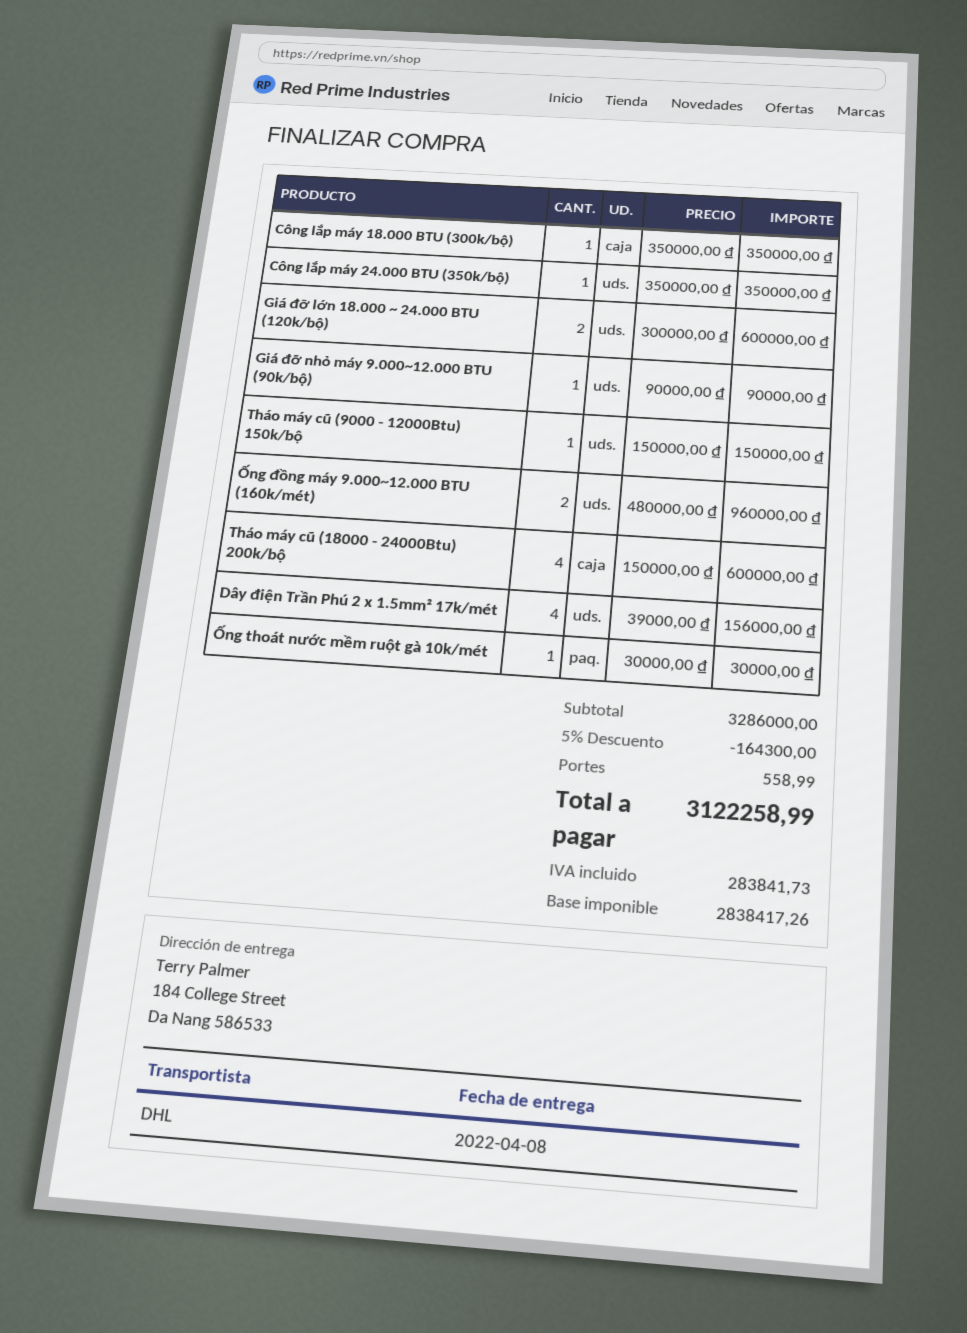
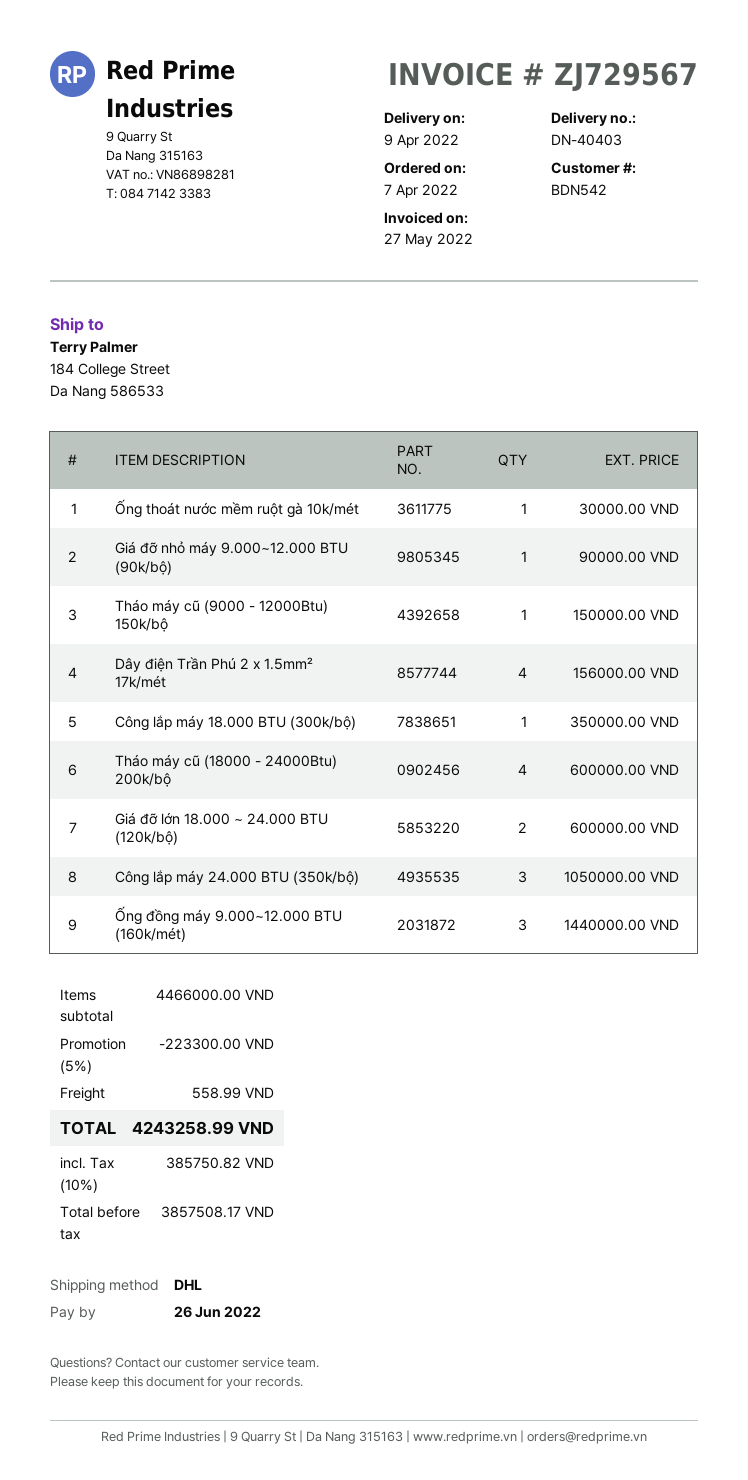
delivery date: 2022-04-08 -> 2022-04-09
Công lắp máy 24.000 BTU (350k/bộ): 1 for 350000.00 -> 3 for 1050000.00
Ống đồng máy 9.000~12.000 BTU (160k/mét): 2 for 960000.00 -> 3 for 1440000.00
subtotal: 3286000.00 -> 4466000.00
discount: 5% = 164300.00 -> 5% = 223300.00
net: 2838417.26 -> 3857508.17
tax: 283841.73 -> 385750.82
total: 3122258.99 -> 4243258.99

